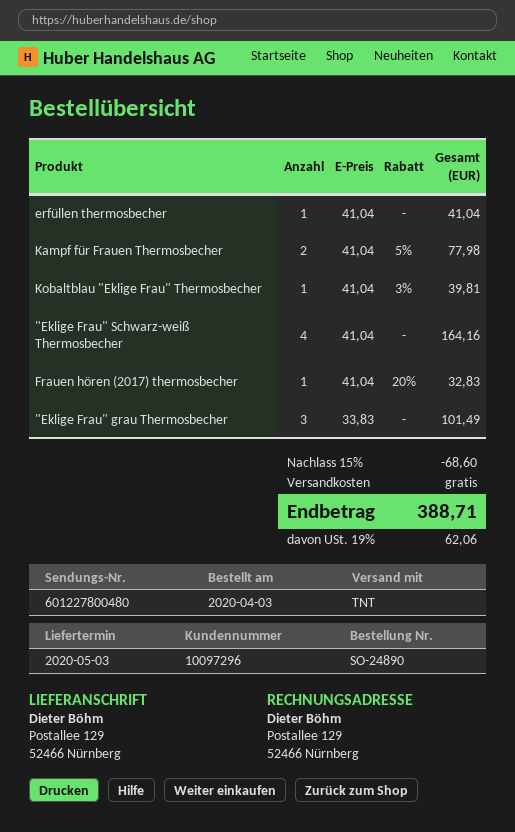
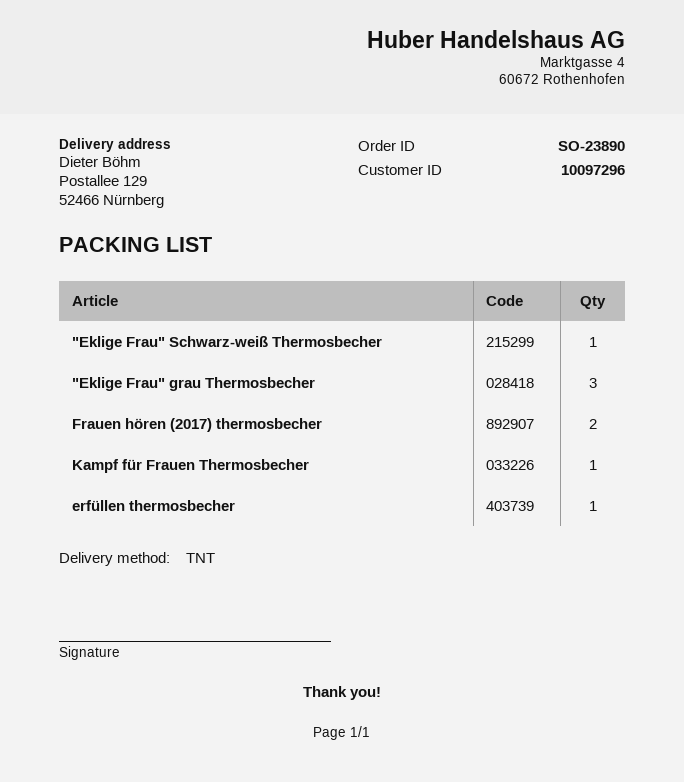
order number: SO-24890 -> SO-23890
Kampf für Frauen Thermosbecher: 2 -> 1
Kobaltblau "Eklige Frau" Thermosbecher: 1 -> none
"Eklige Frau" Schwarz-weiß Thermosbecher: 4 -> 1
Frauen hören (2017) thermosbecher: 1 -> 2

